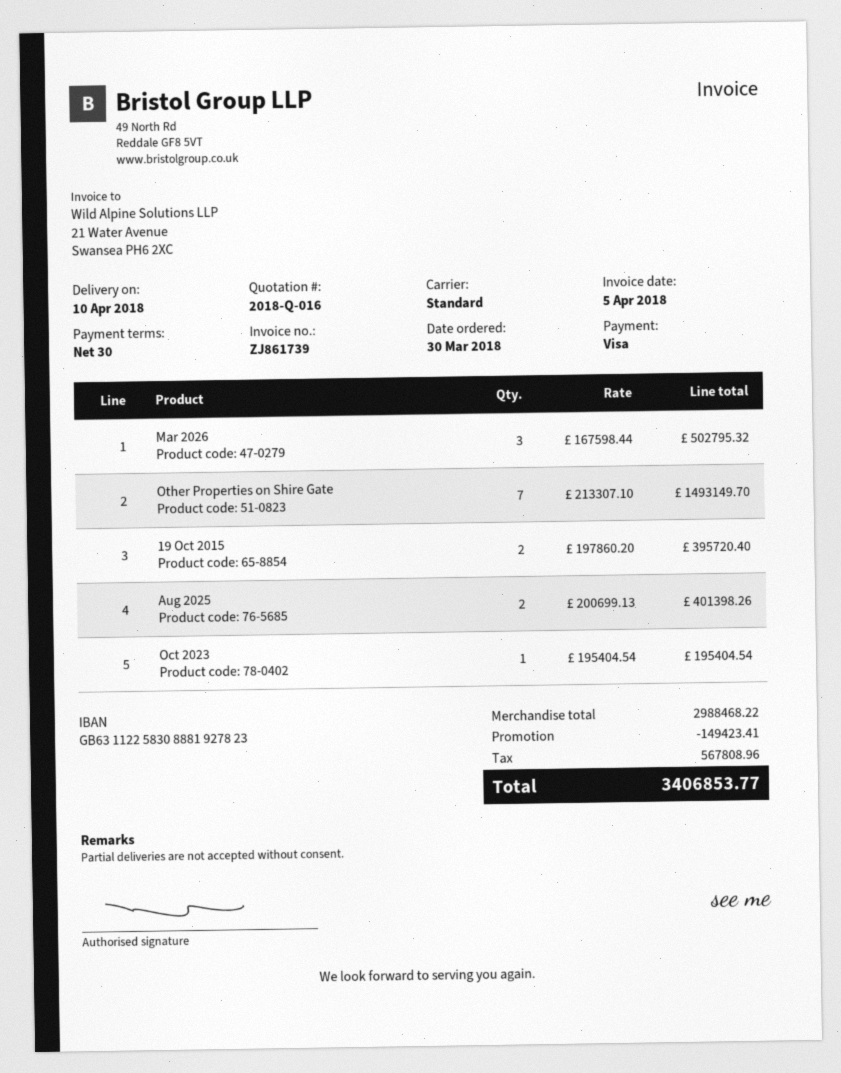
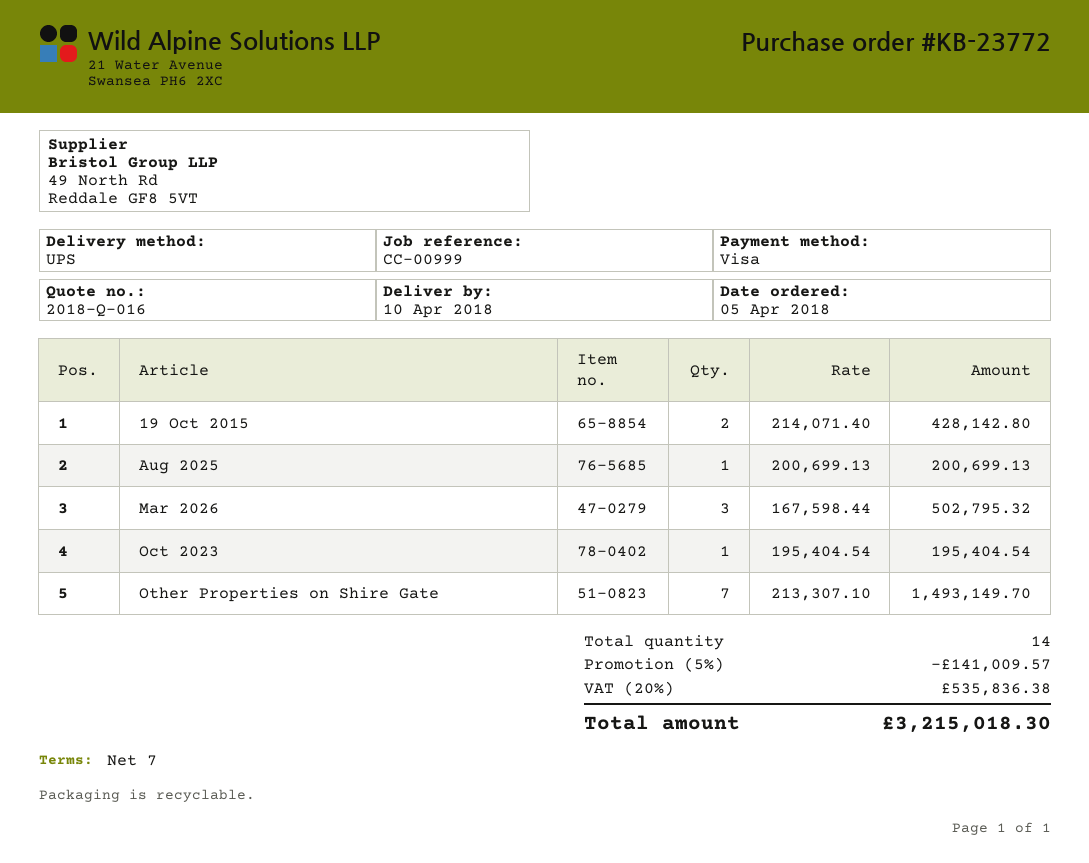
order date: 2018-03-30 -> 2018-04-05
payment terms: 30 days -> 7 days
shipping method: standard -> UPS
19 Oct 2015: 2 x 197860.20 = 395720.40 -> 2 x 214071.40 = 428142.80
Aug 2025: 2 x 200699.13 = 401398.26 -> 1 x 200699.13 = 200699.13
discount: 149423.41 -> 141009.57
tax: 567808.96 -> 535836.38
total: 3406853.77 -> 3215018.30

